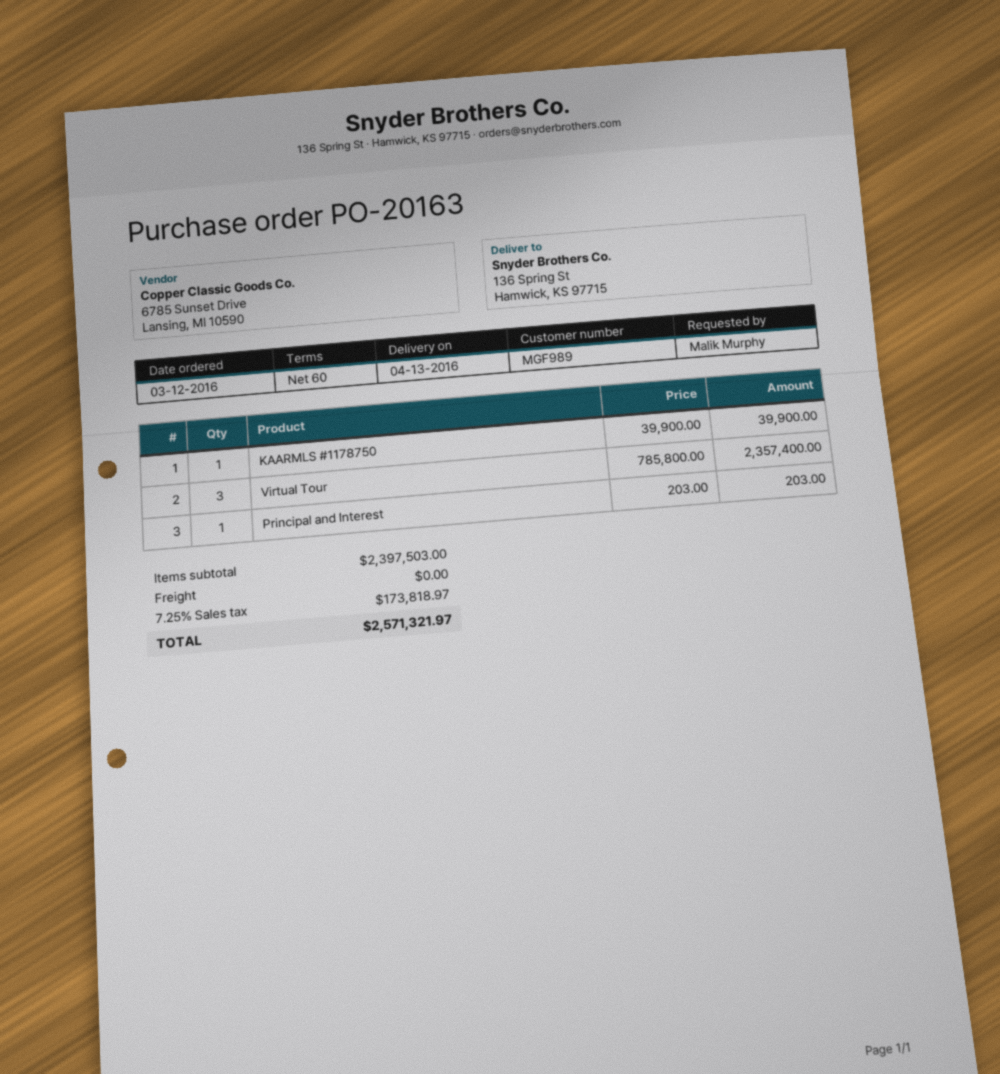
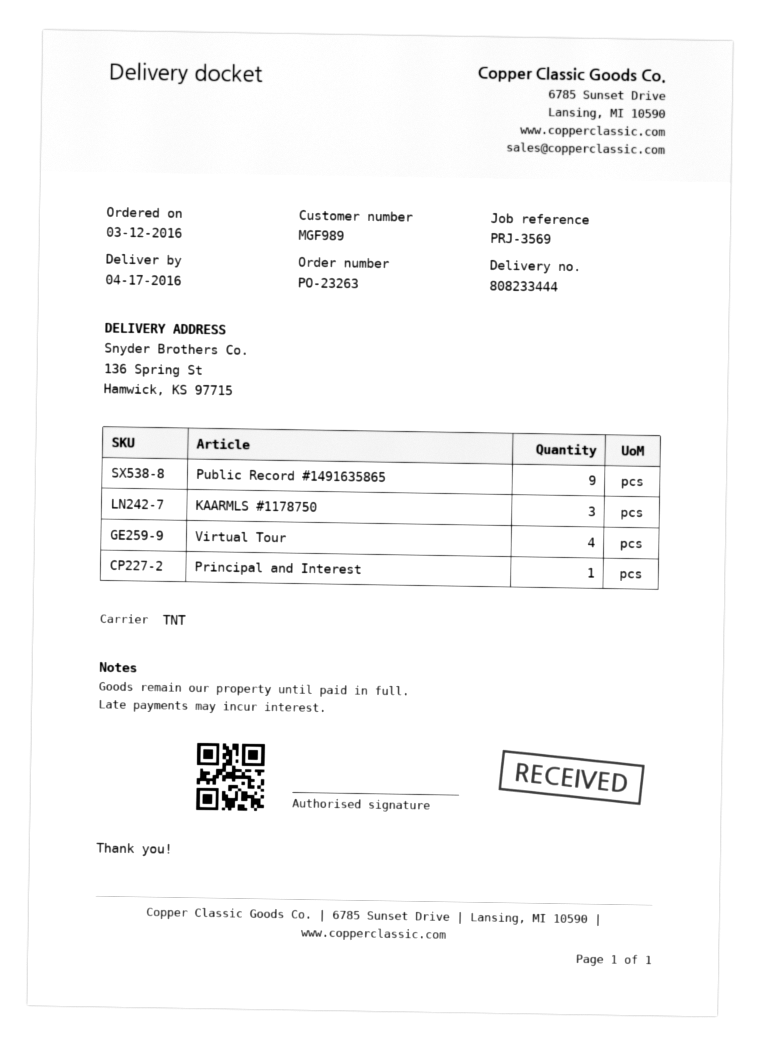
order number: PO-20163 -> PO-23263
delivery date: 2016-04-13 -> 2016-04-17
KAARMLS #1178750: 1 -> 3
Virtual Tour: 3 -> 4
Public Record #1491635865: none -> 9

